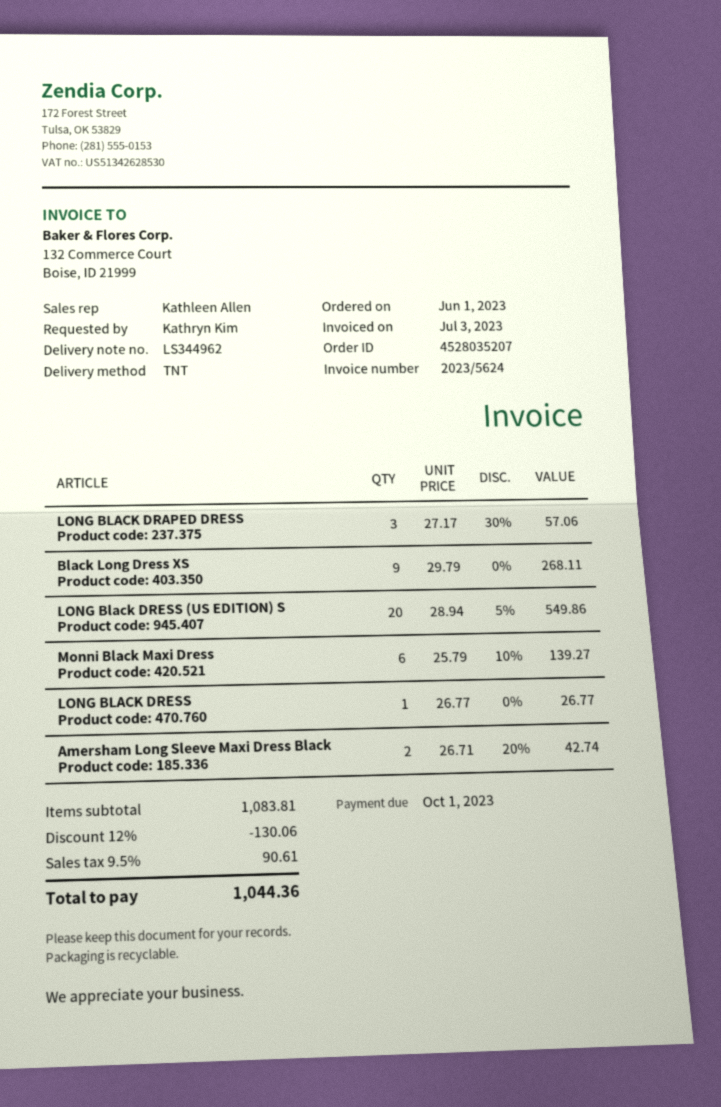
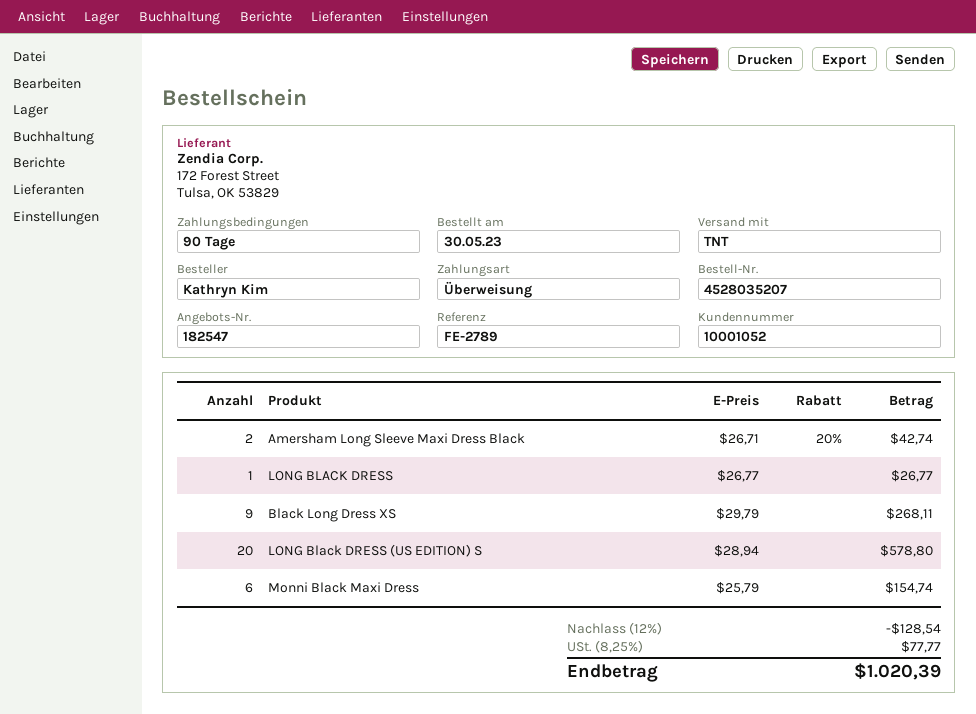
order date: 2023-06-01 -> 2023-05-30
LONG BLACK DRAPED DRESS: 3 x 27.17 - 30% = 57.06 -> none
LONG Black DRESS (US EDITION) S: 20 x 28.94 - 5% = 549.86 -> 20 x 28.94 = 578.80
Monni Black Maxi Dress: 6 x 25.79 - 10% = 139.27 -> 6 x 25.79 = 154.74
discount: 12% = 130.06 -> 12% = 128.54
tax: 9.5% = 90.61 -> 8.25% = 77.77
total: 1044.36 -> 1020.39

